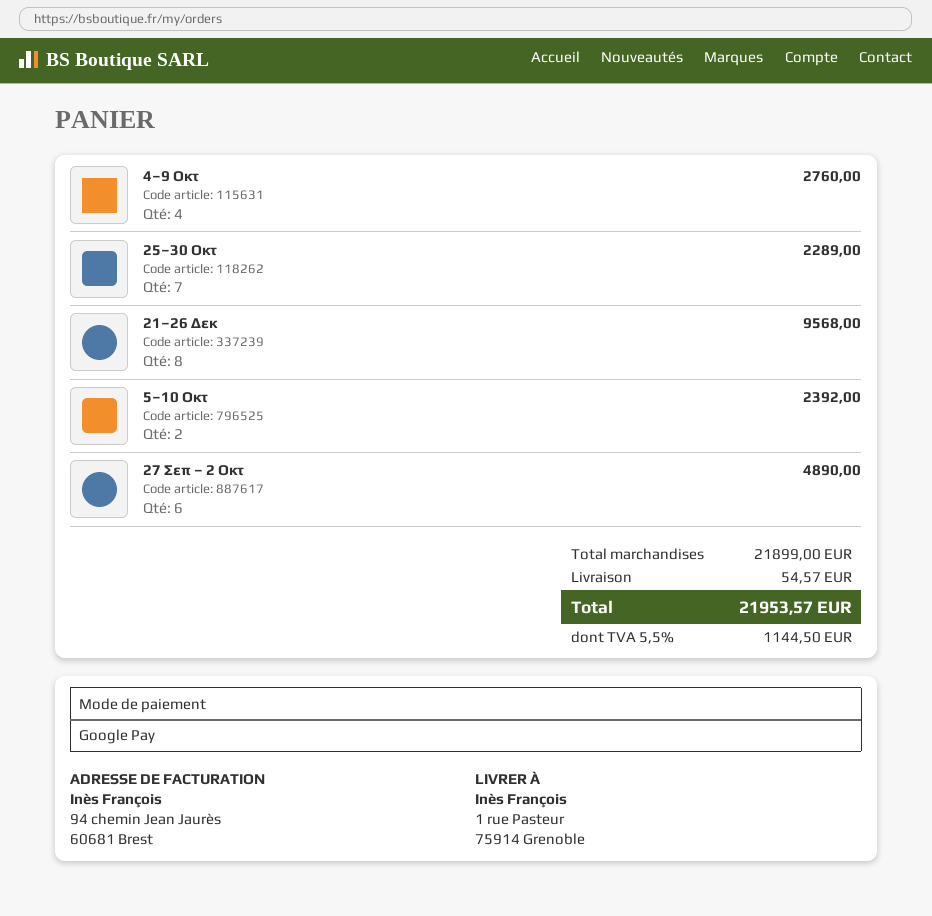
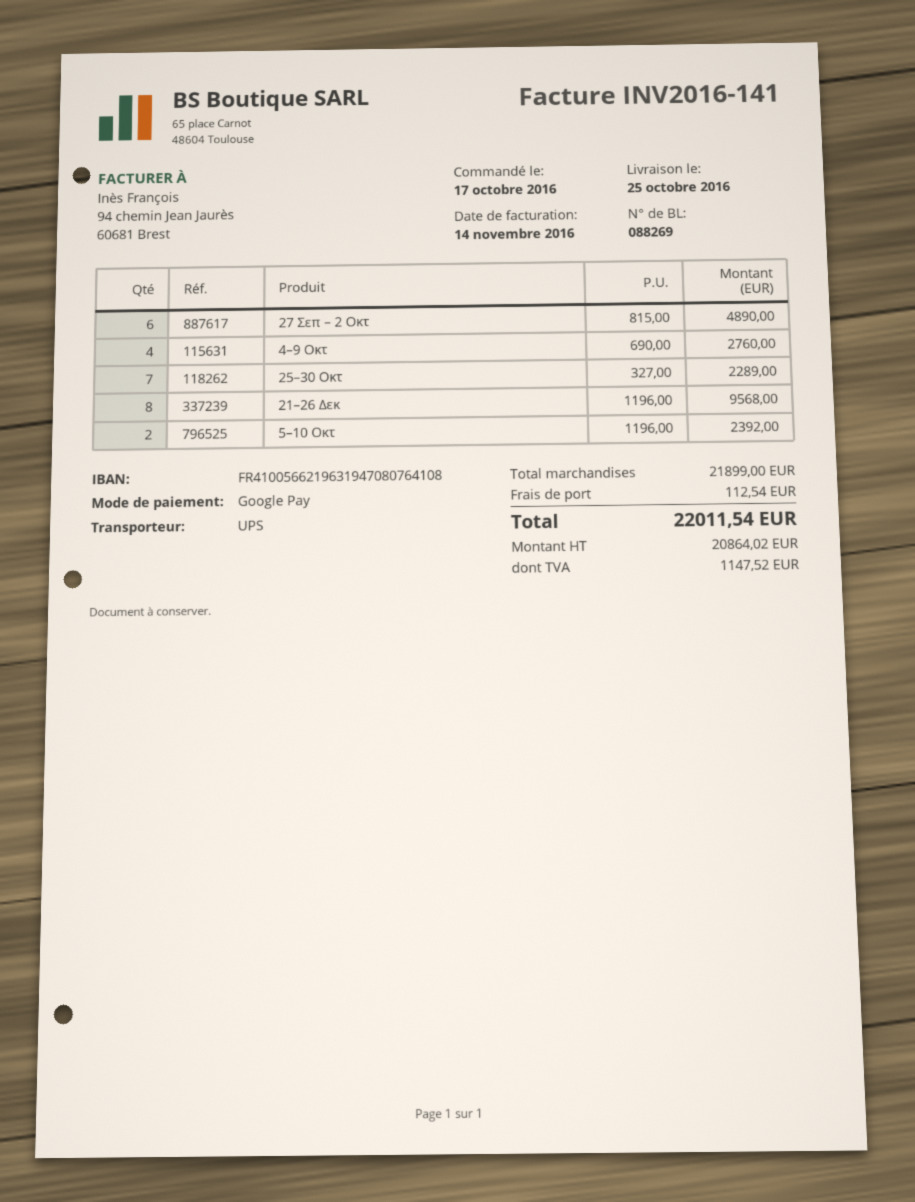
shipping: 54.57 -> 112.54
tax: 1144.50 -> 1147.52
total: 21953.57 -> 22011.54

